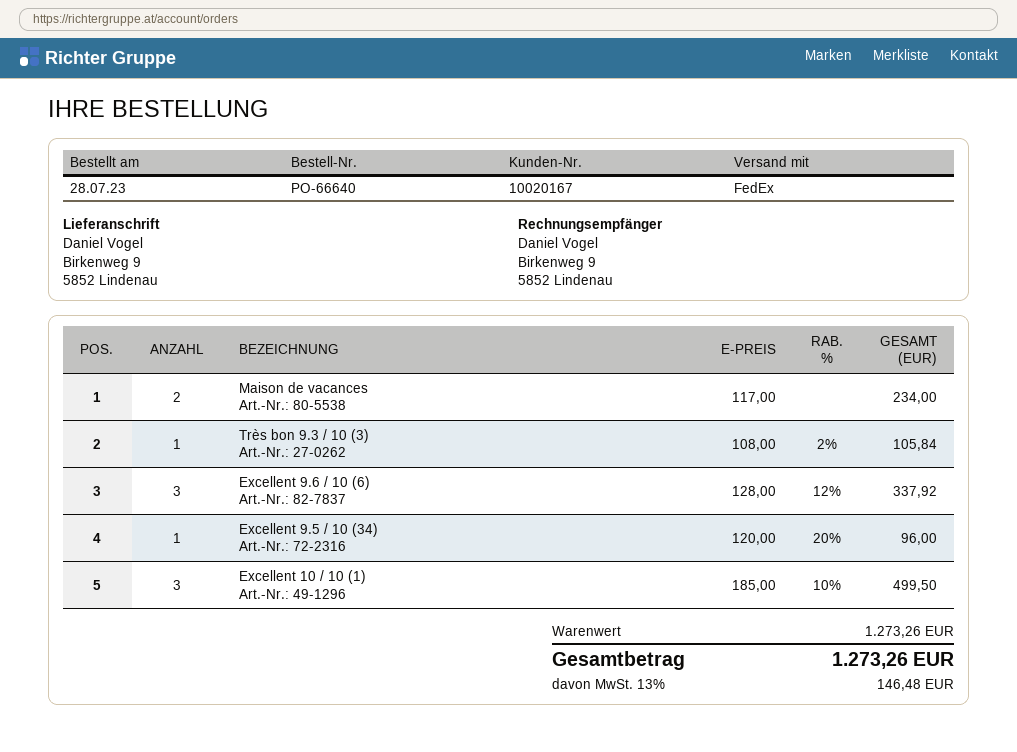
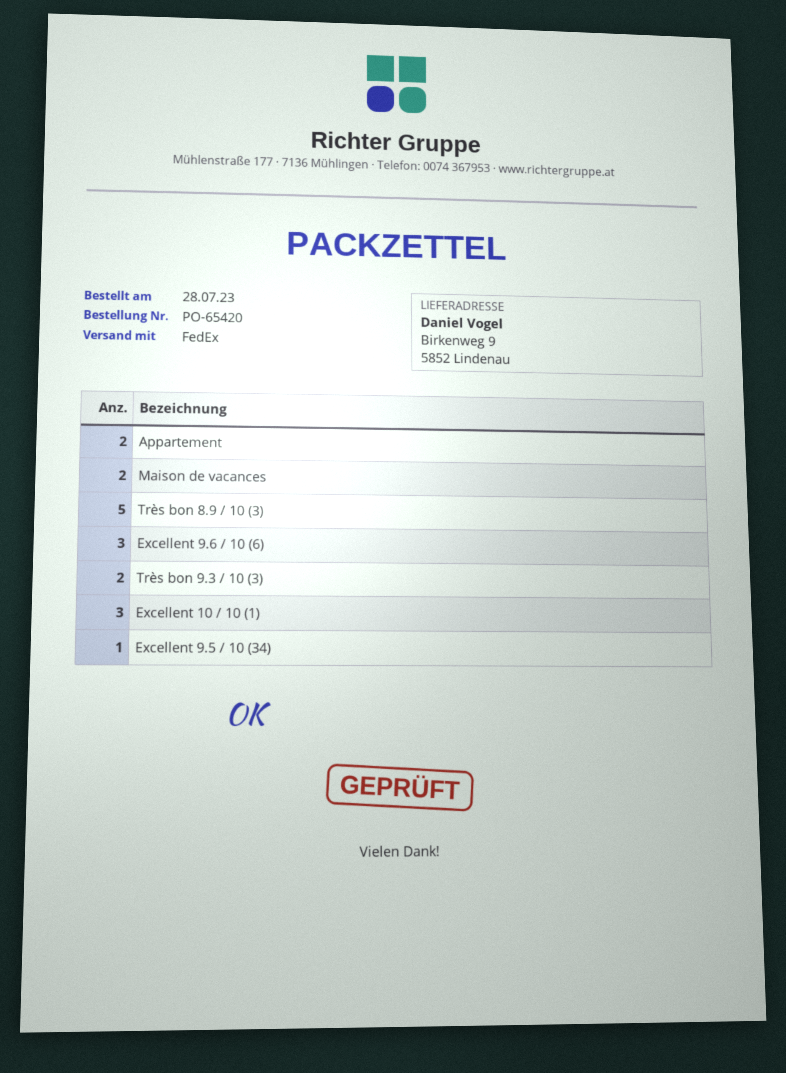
order number: PO-66640 -> PO-65420
Très bon 9.3 / 10 (3): 1 -> 2
Appartement: none -> 2
Très bon 8.9 / 10 (3): none -> 5

